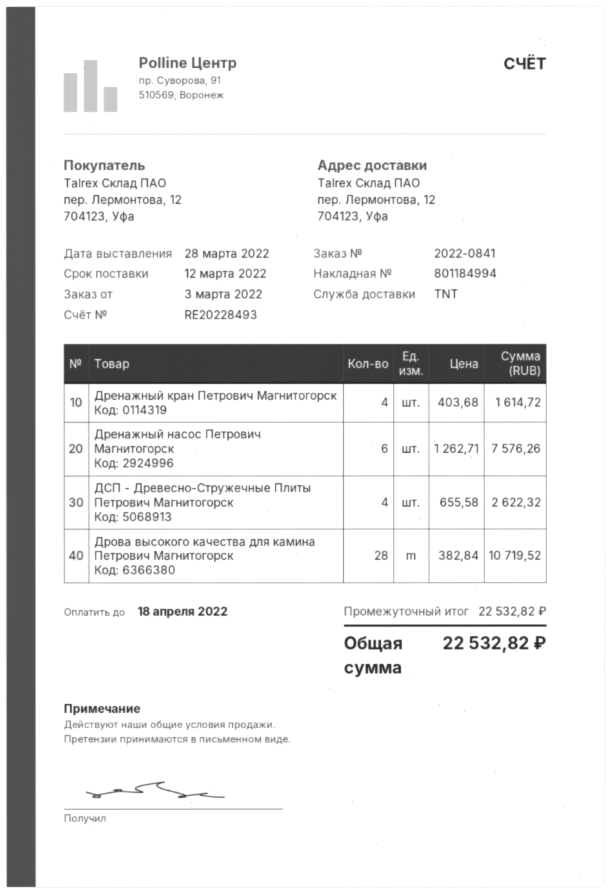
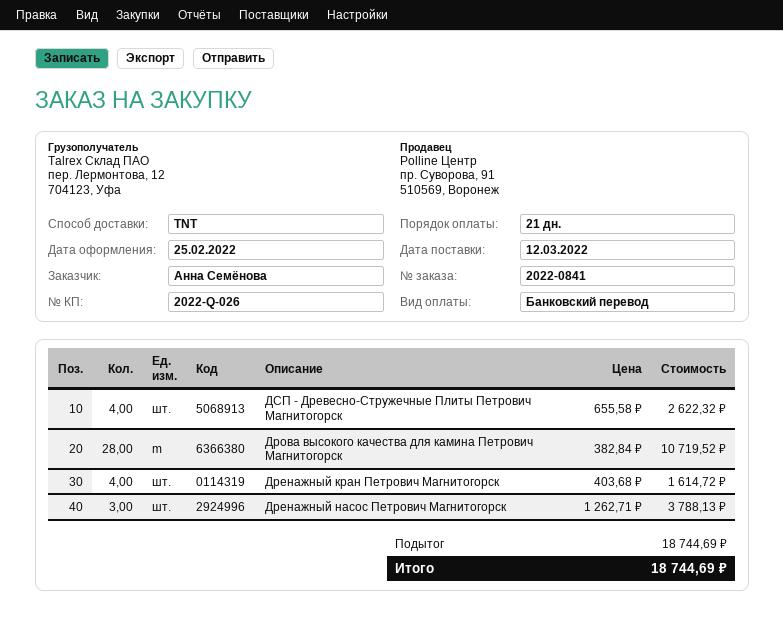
order date: 2022-03-03 -> 2022-02-25
Дренажный насос Петрович Магнитогорск: 6 x 1262.71 = 7576.26 -> 3 x 1262.71 = 3788.13
subtotal: 22532.82 -> 18744.69
total: 22532.82 -> 18744.69

